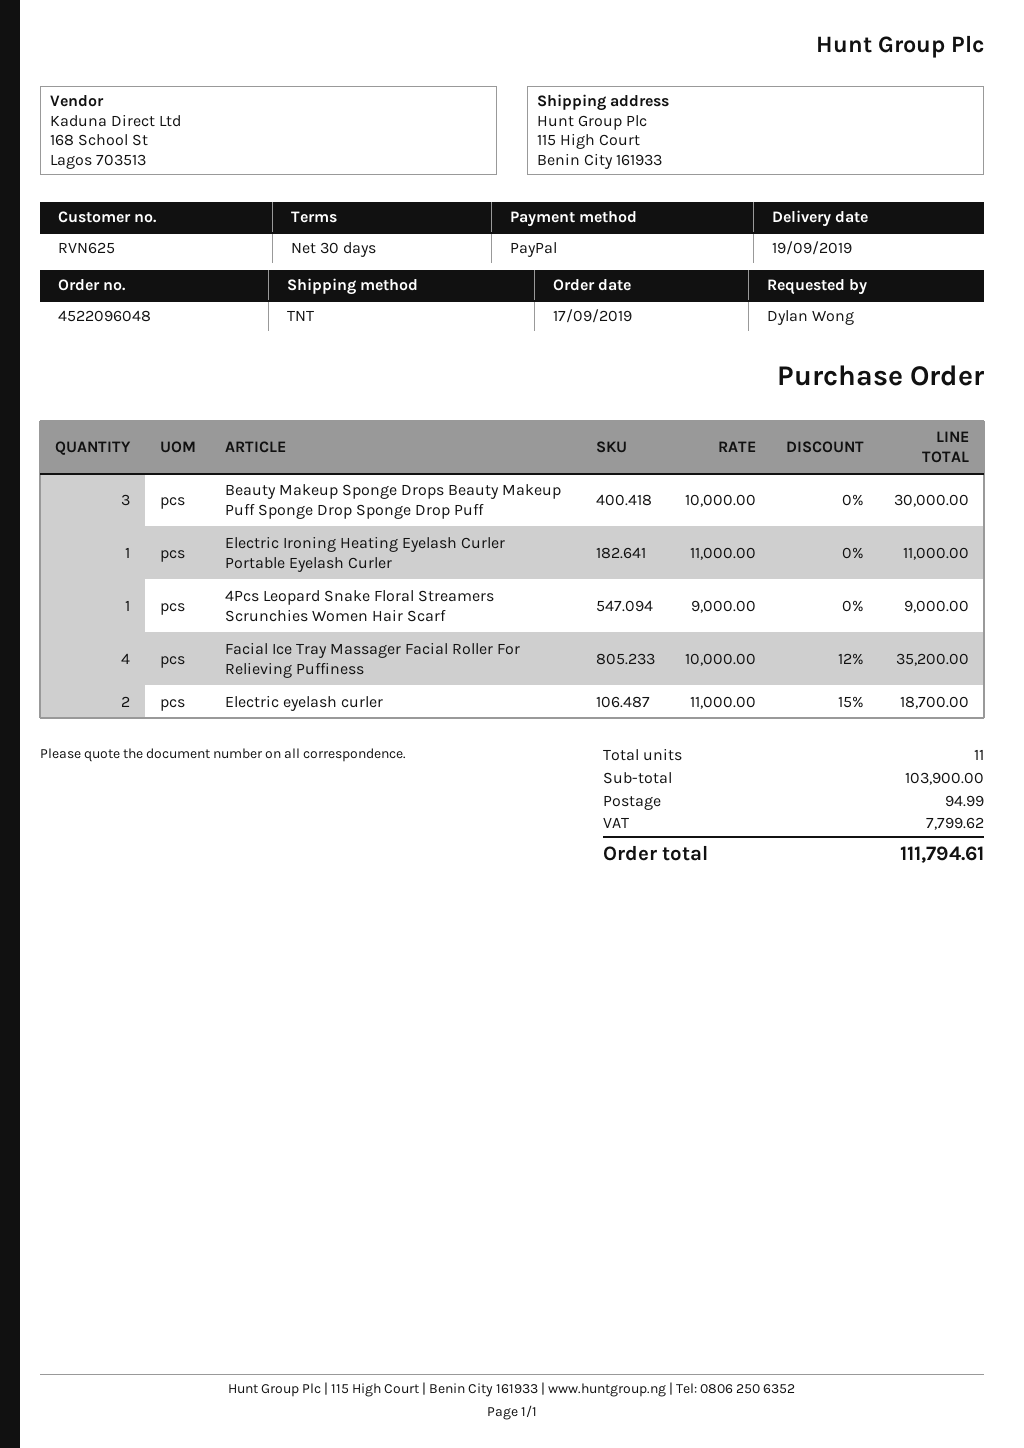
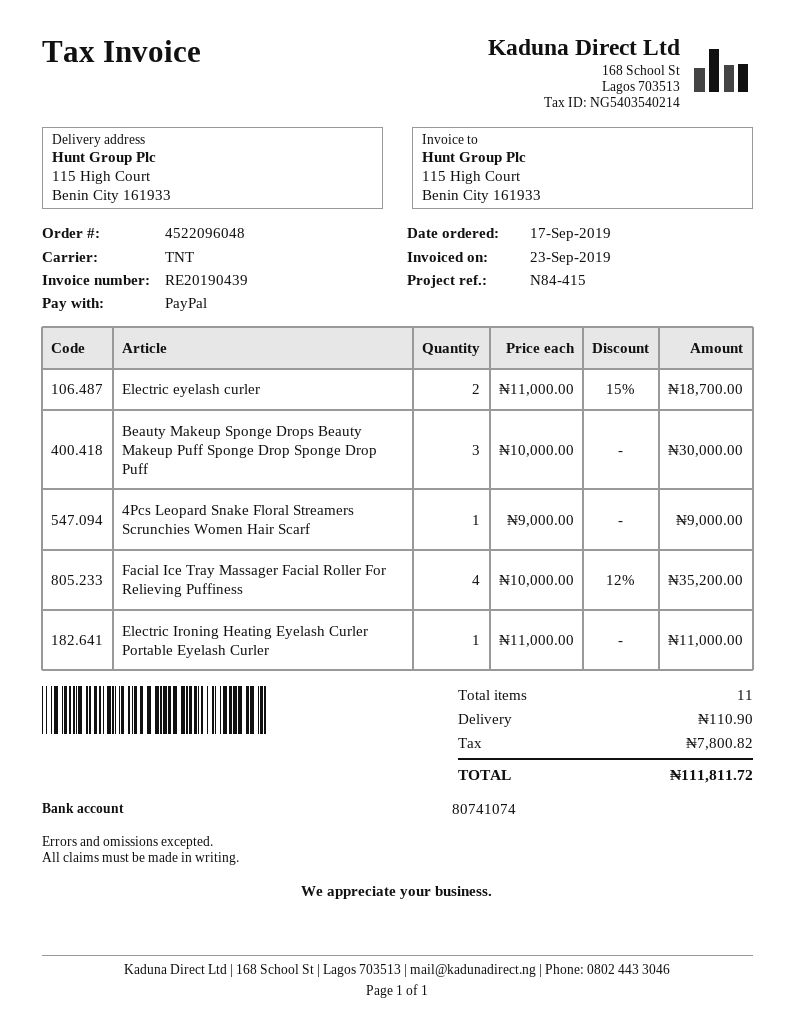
shipping: 94.99 -> 110.90
tax: 7799.62 -> 7800.82
total: 111794.61 -> 111811.72

